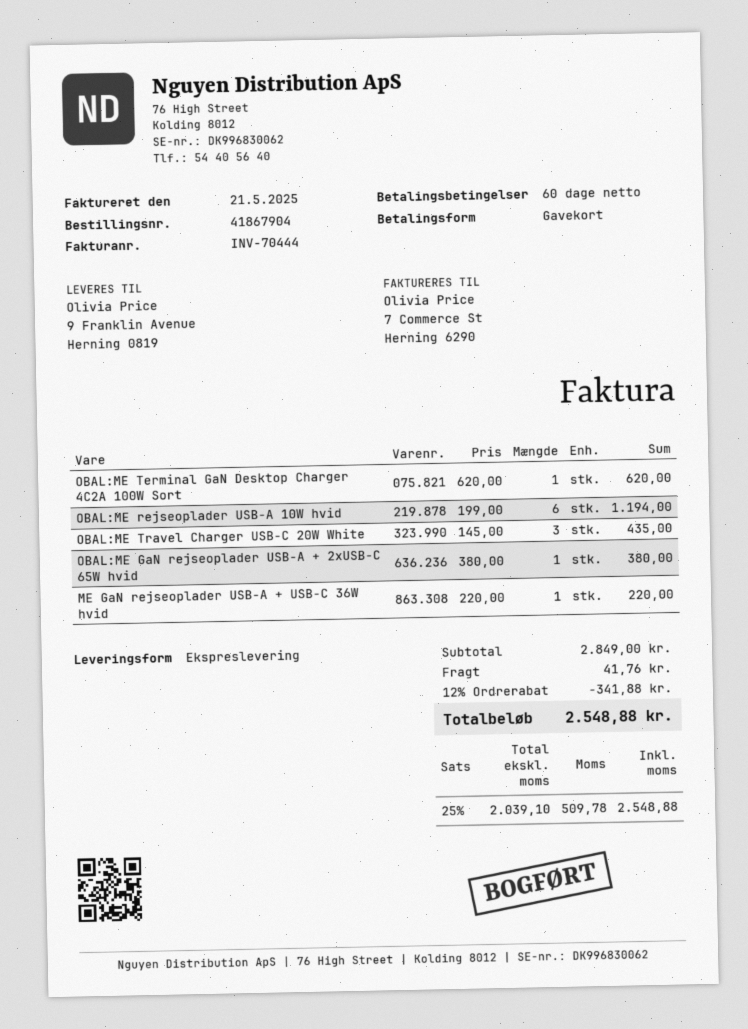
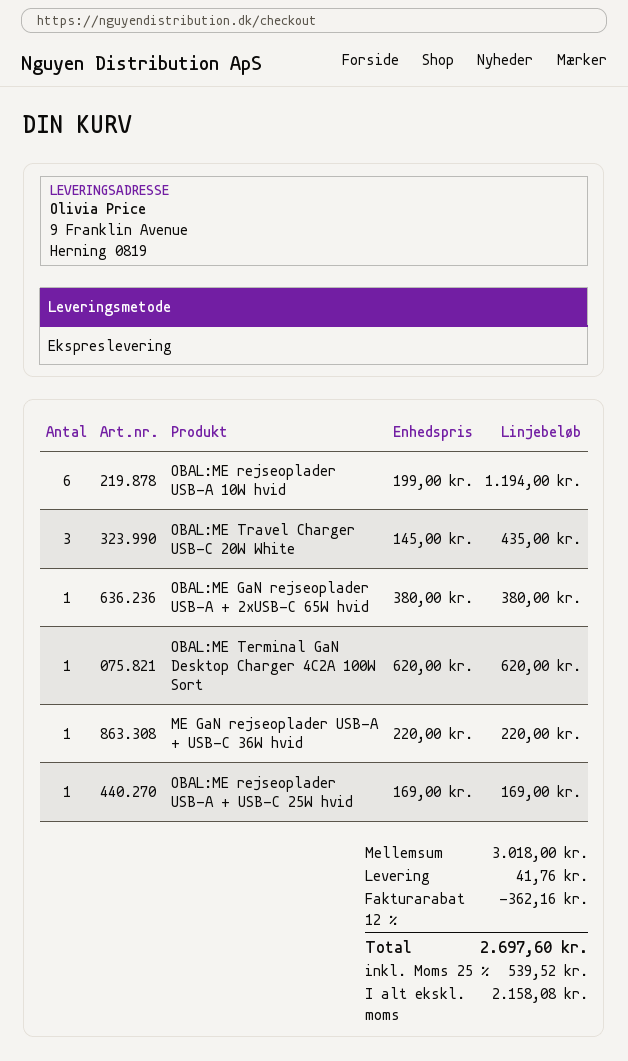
OBAL:ME rejseoplader USB-A + USB-C 25W hvid: none -> 1 x 169.00 = 169.00
subtotal: 2849.00 -> 3018.00
discount: 12% = 341.88 -> 12% = 362.16
net: 2039.10 -> 2158.08
tax: 25% = 509.78 -> 25% = 539.52
total: 2548.88 -> 2697.60

